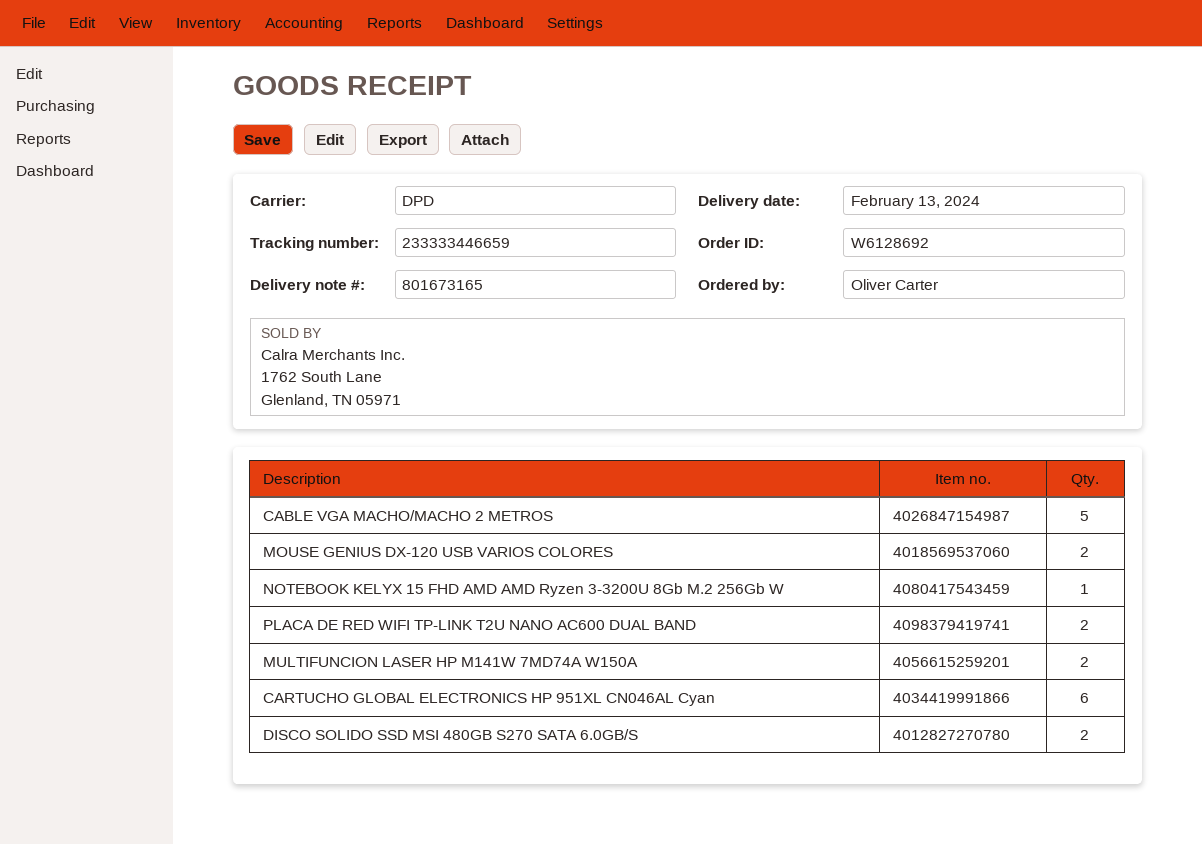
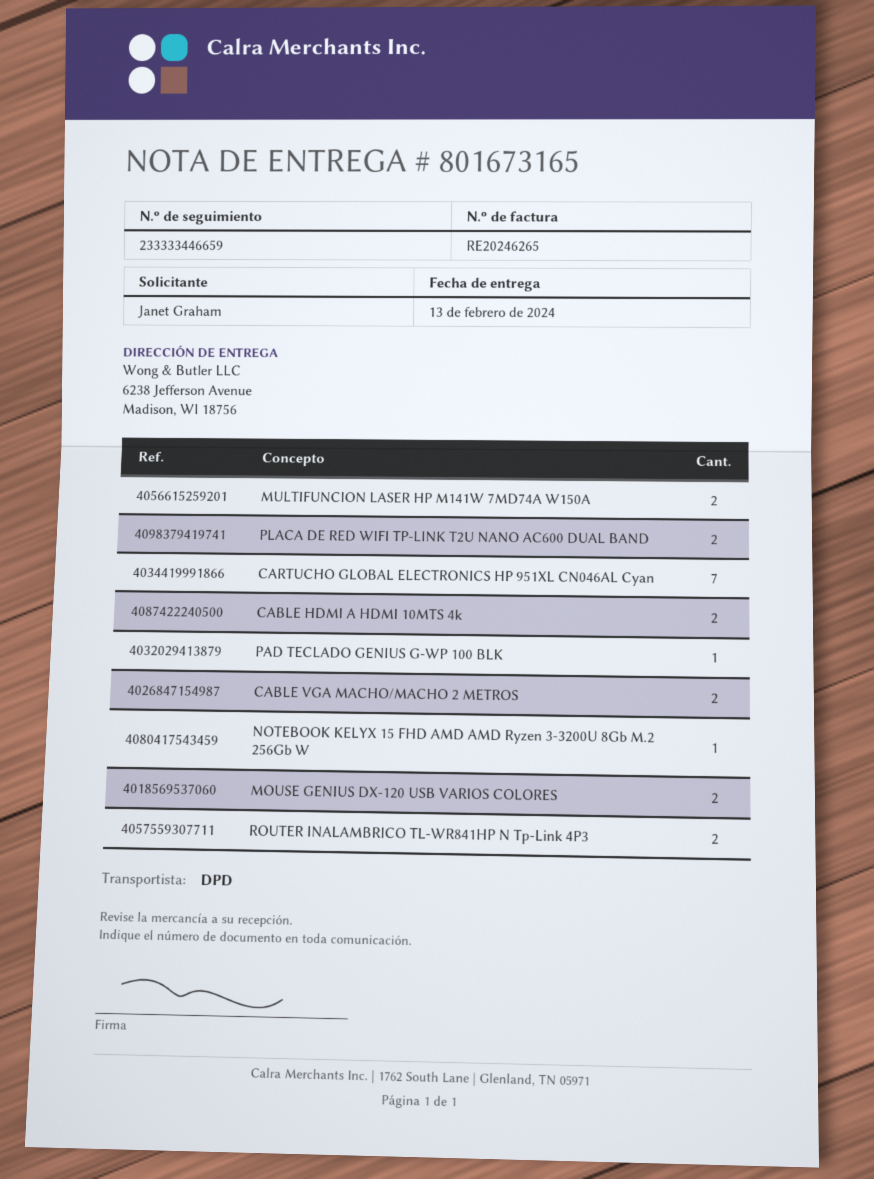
ordered by: Oliver Carter -> Janet Graham
CABLE VGA MACHO/MACHO 2 METROS: 5 -> 2
CARTUCHO GLOBAL ELECTRONICS HP 951XL CN046AL Cyan: 6 -> 7
DISCO SOLIDO SSD MSI 480GB S270 SATA 6.0GB/S: 2 -> none
CABLE HDMI A HDMI 10MTS 4k: none -> 2
PAD TECLADO GENIUS G-WP 100 BLK: none -> 1
ROUTER INALAMBRICO TL-WR841HP N Tp-Link 4P3: none -> 2

